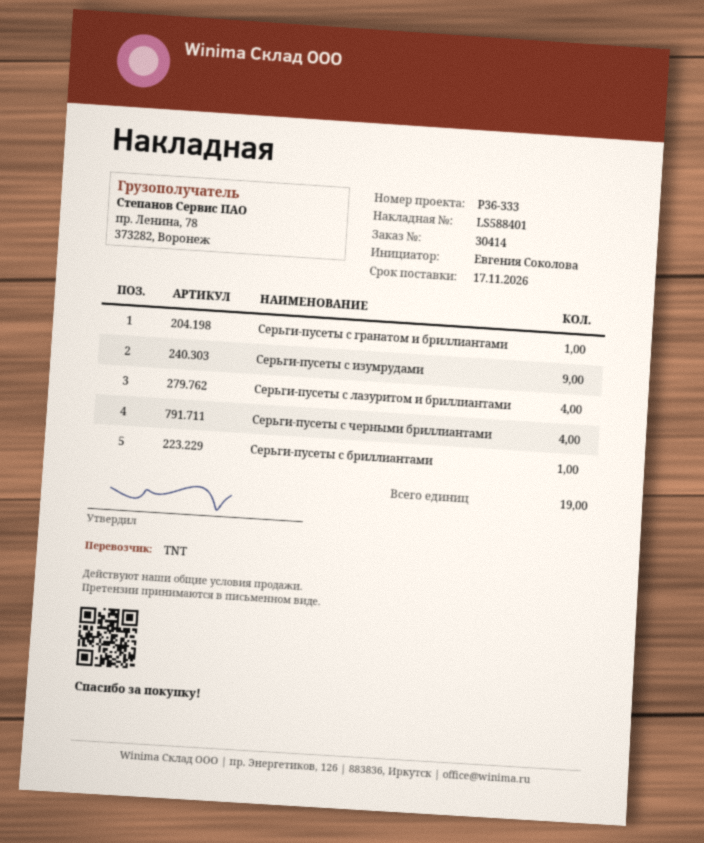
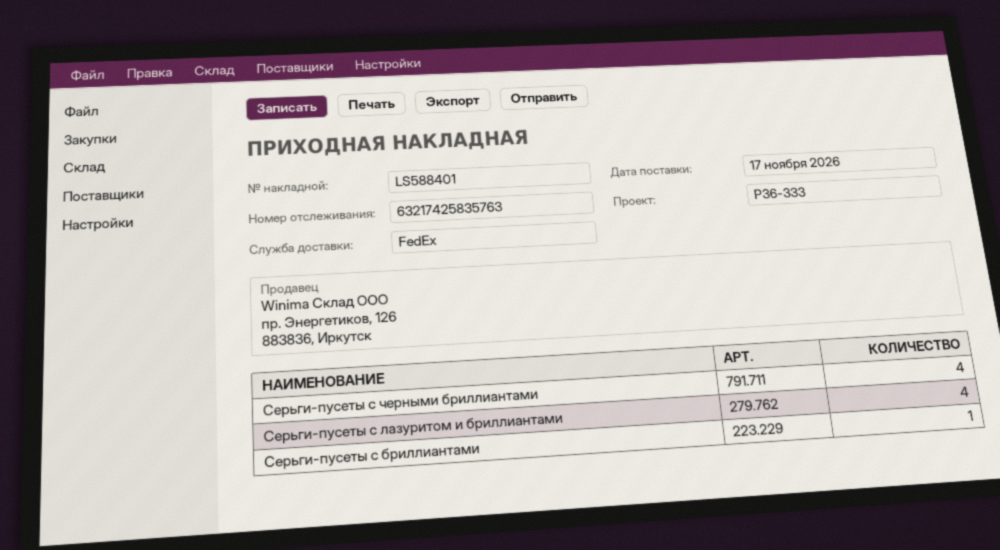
shipping method: TNT -> FedEx
Серьги-пусеты с гранатом и бриллиантами: 1 -> none
Серьги-пусеты с изумрудами: 9 -> none

